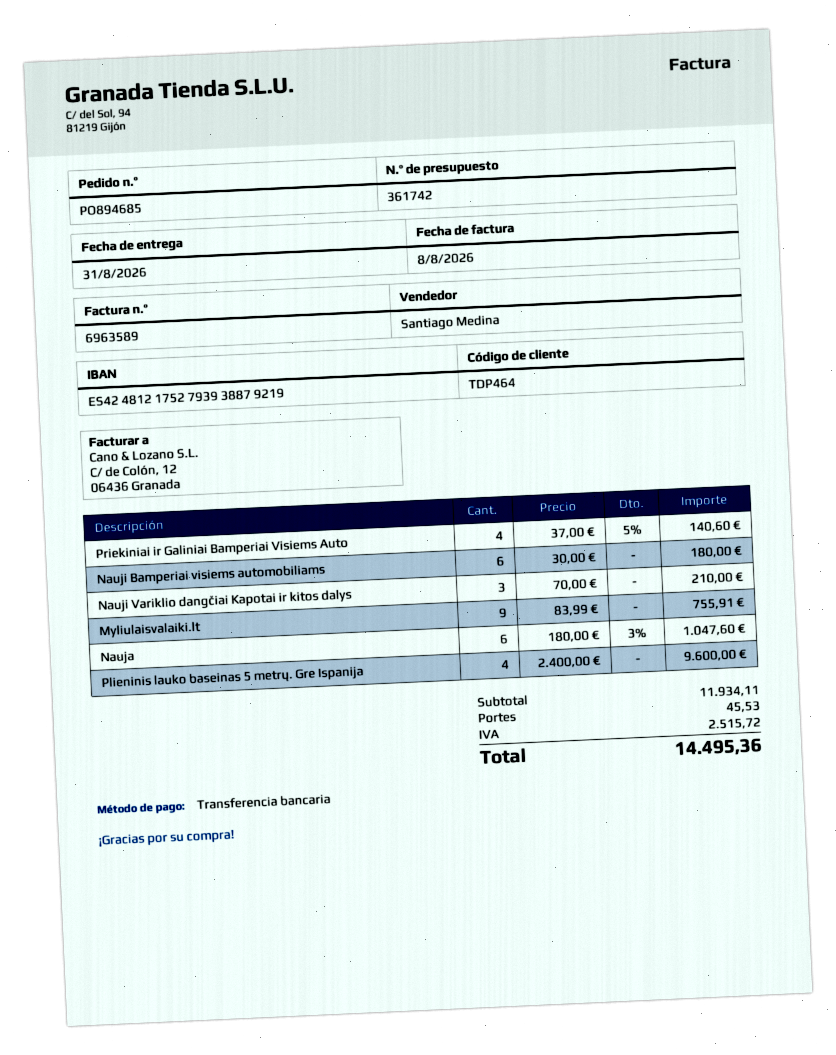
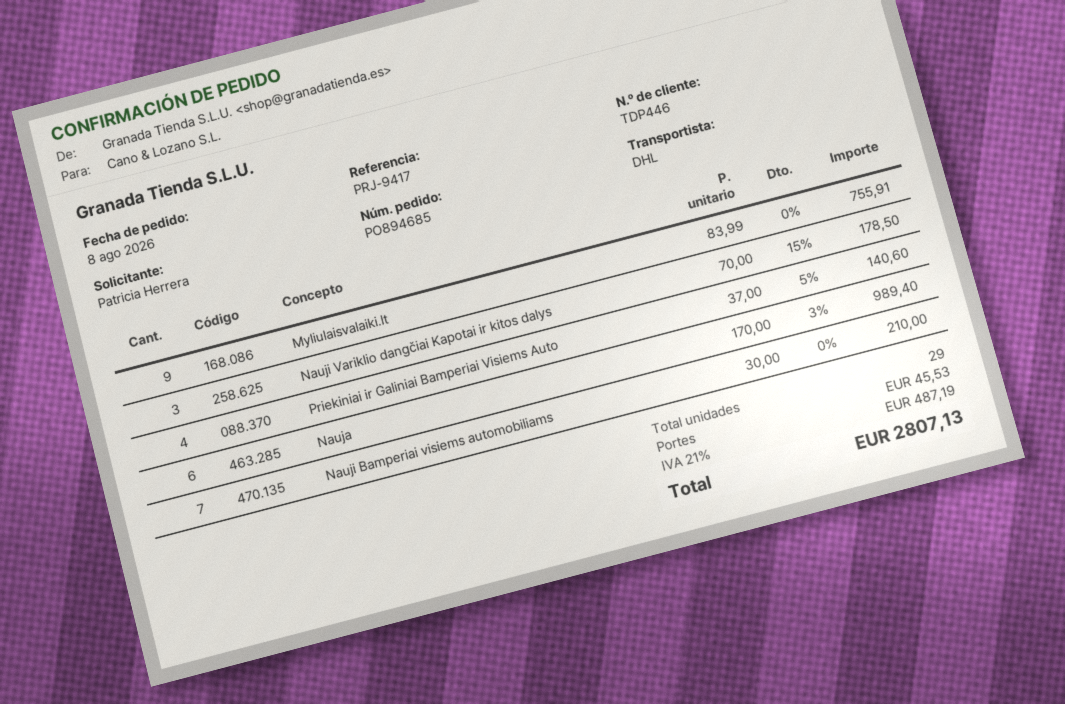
customer number: TDP464 -> TDP446
Nauji Bamperiai visiems automobiliams: 6 x 30.00 = 180.00 -> 7 x 30.00 = 210.00
Nauji Variklio dangčiai Kapotai ir kitos dalys: 3 x 70.00 = 210.00 -> 3 x 70.00 - 15% = 178.50
Nauja: 6 x 180.00 - 3% = 1047.60 -> 6 x 170.00 - 3% = 989.40
Plieninis lauko baseinas 5 metrų. Gre Ispanija: 4 x 2400.00 = 9600.00 -> none
tax: 2515.72 -> 487.19
total: 14495.36 -> 2807.13

